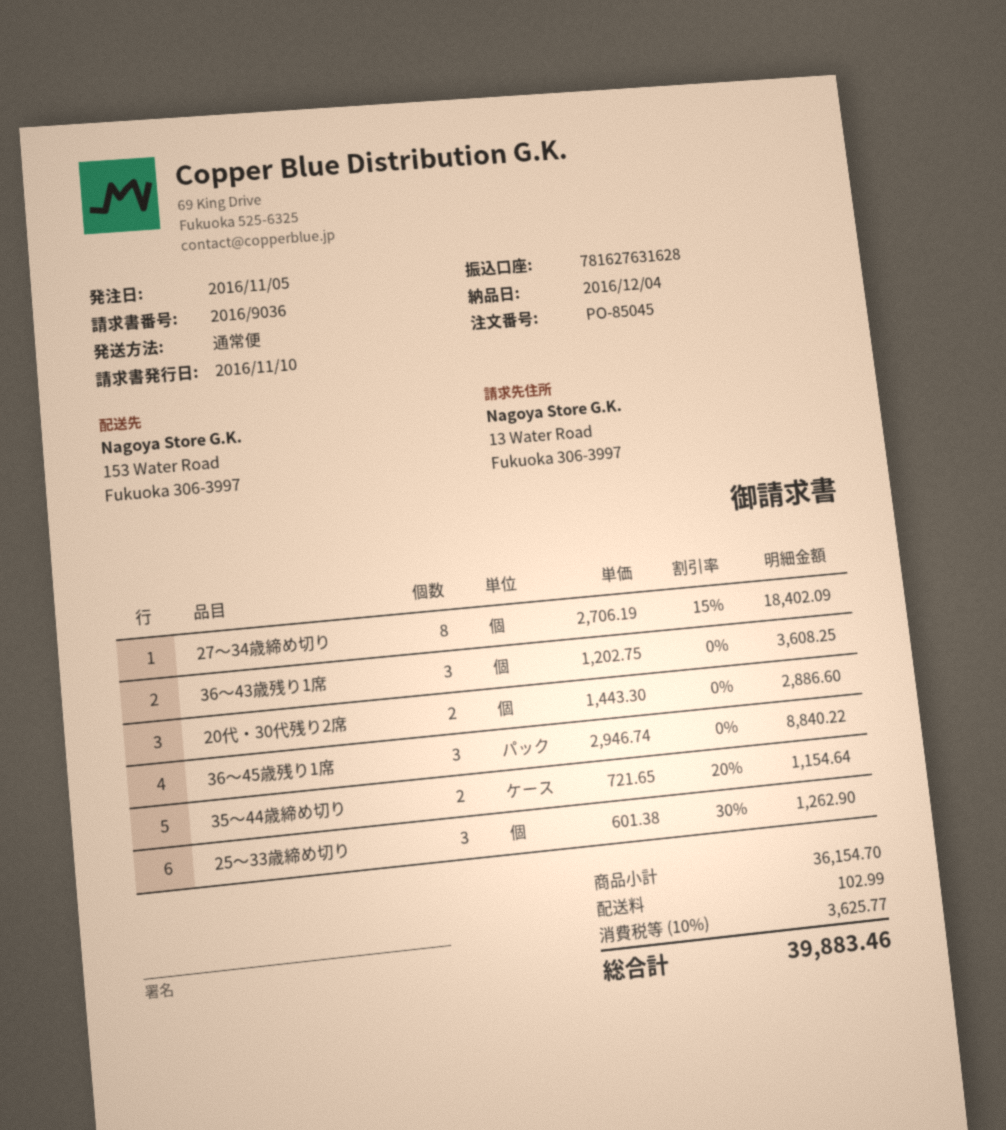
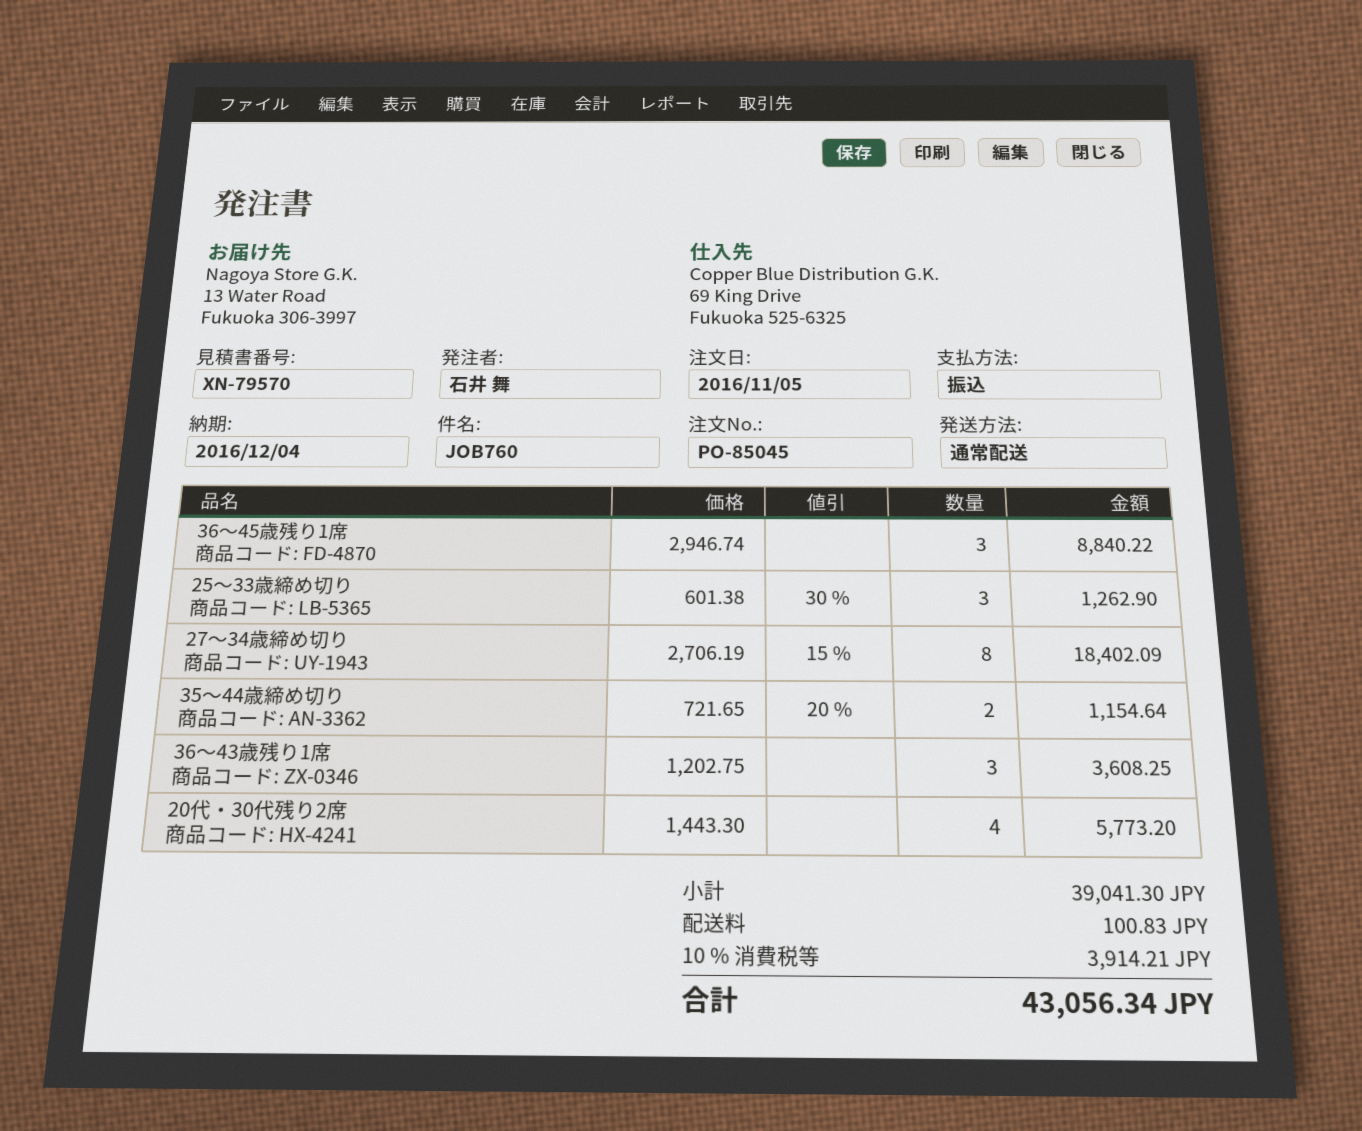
ship to: 153 Water Road, Fukuoka 306-3997 -> 13 Water Road, Fukuoka 306-3997
20代・30代残り2席: 2 x 1443.30 = 2886.60 -> 4 x 1443.30 = 5773.20
subtotal: 36154.70 -> 39041.30
shipping: 102.99 -> 100.83
tax: 10% = 3625.77 -> 10% = 3914.21
total: 39883.46 -> 43056.34

